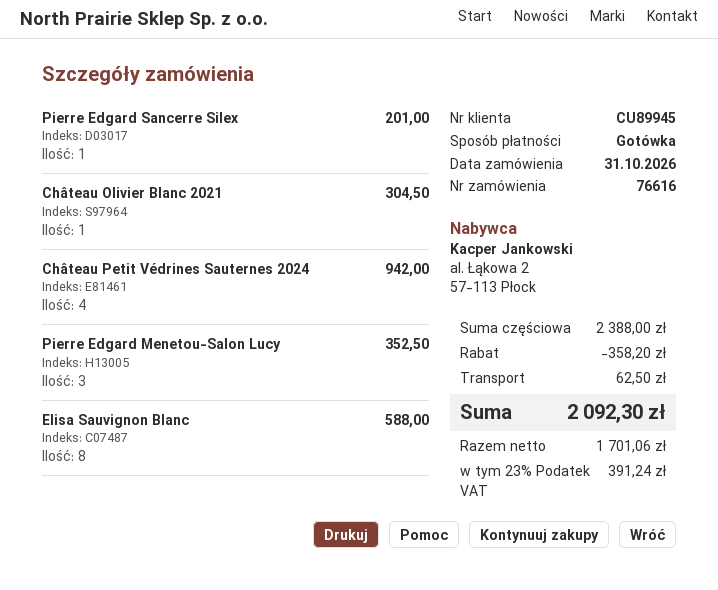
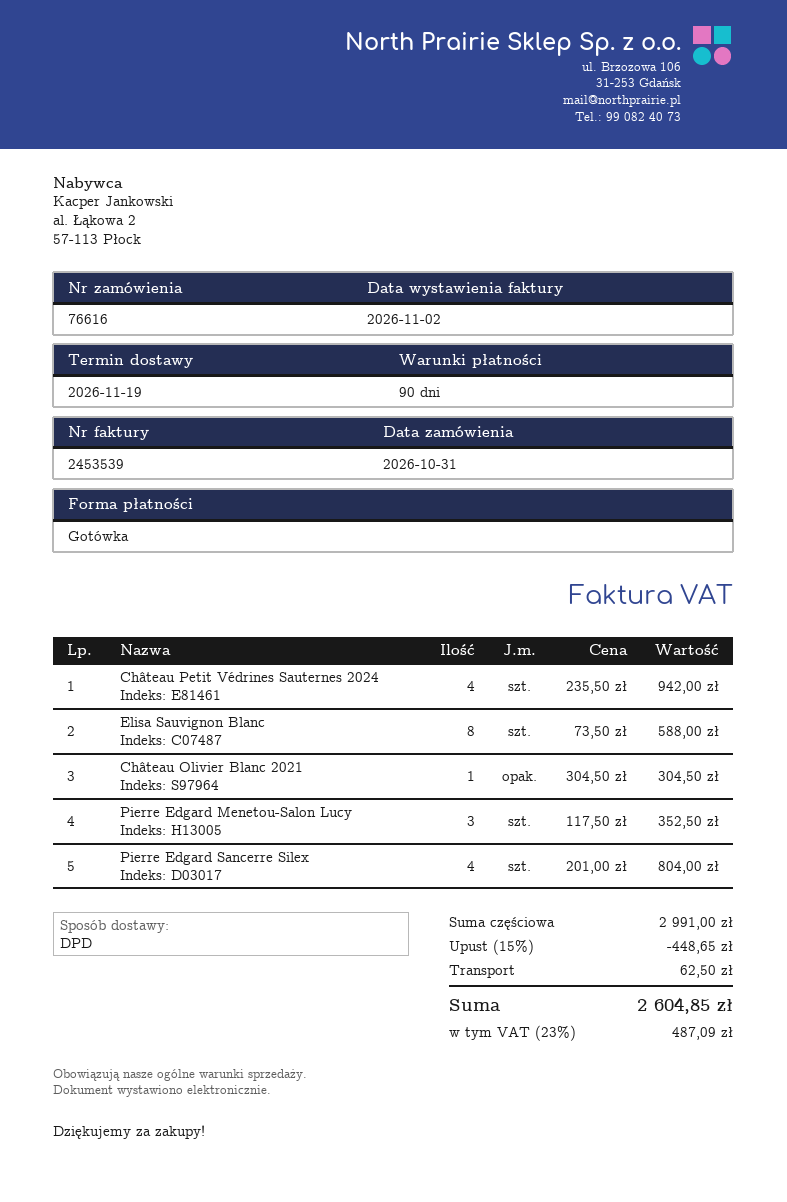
Pierre Edgard Sancerre Silex: 1 for 201.00 -> 4 for 804.00
subtotal: 2388.00 -> 2991.00
discount: 358.20 -> 448.65
tax: 23% = 391.24 -> 23% = 487.09
total: 2092.30 -> 2604.85

